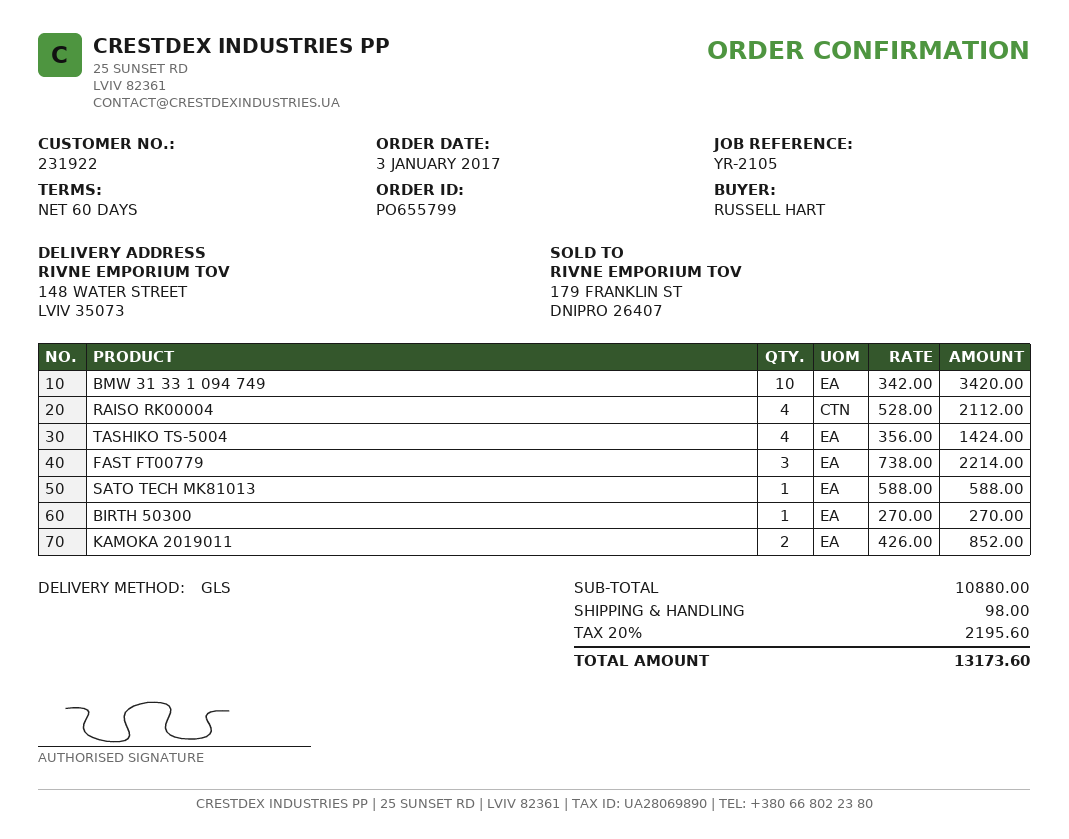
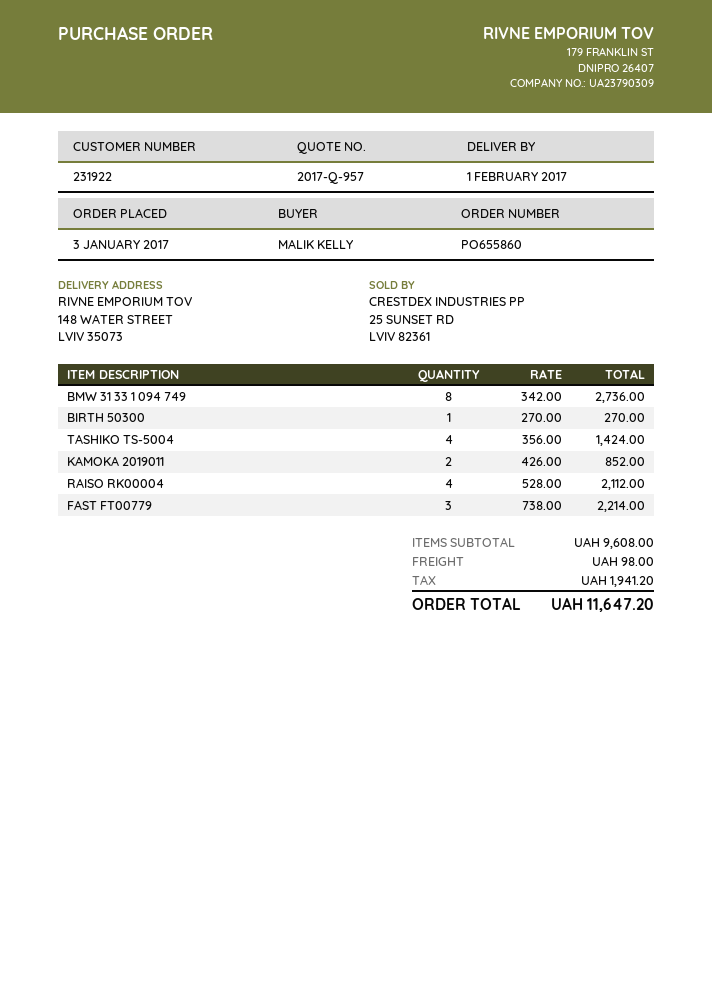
order number: PO655799 -> PO655860
ordered by: RUSSELL HART -> MALIK KELLY
BMW 31 33 1 094 749: 10 x 342.00 = 3420.00 -> 8 x 342.00 = 2736.00
SATO TECH MK81013: 1 x 588.00 = 588.00 -> none
subtotal: 10880.00 -> 9608.00
tax: 2195.60 -> 1941.20
total: 13173.60 -> 11647.20

